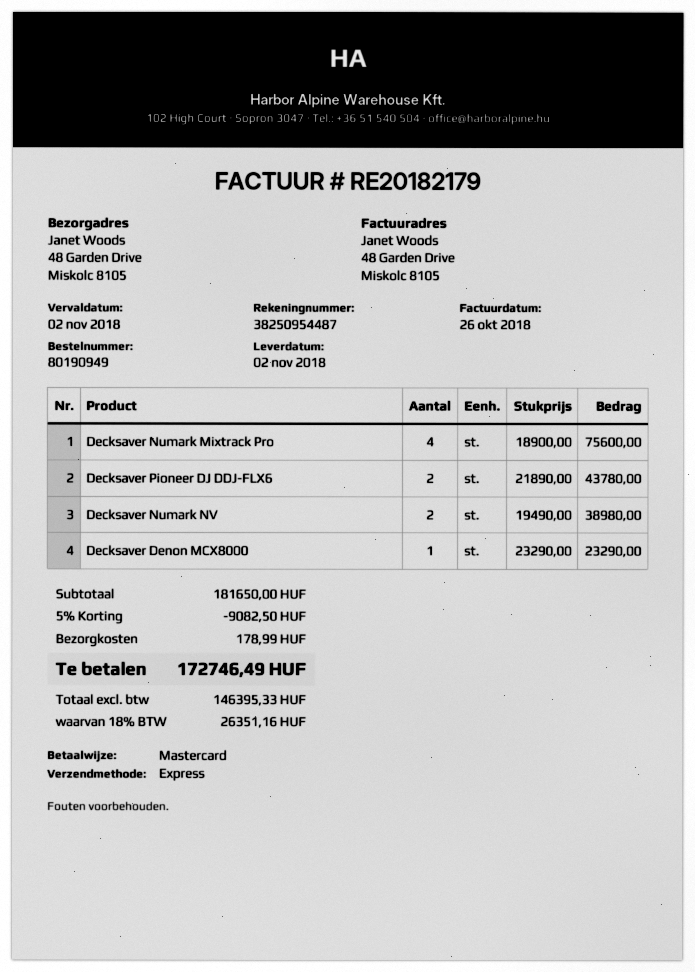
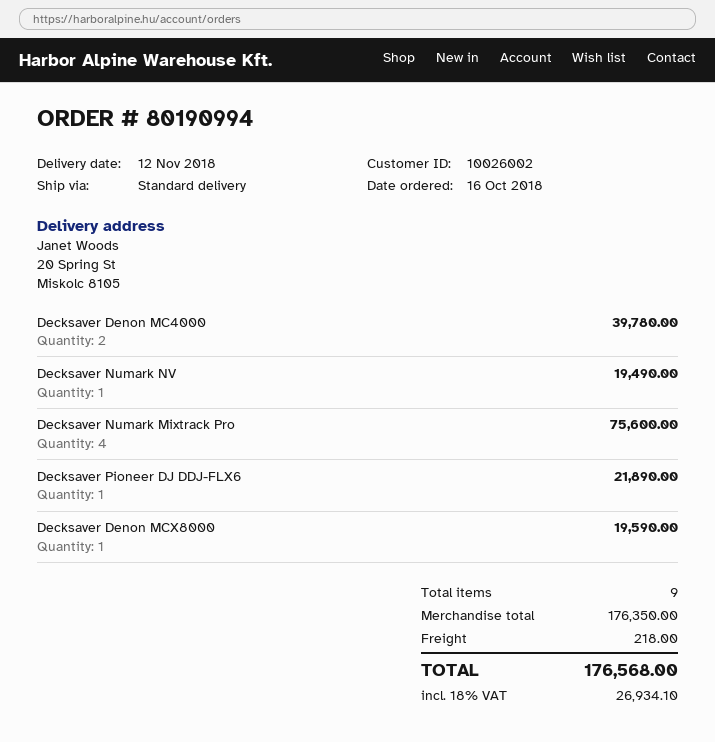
order number: 80190949 -> 80190994
delivery date: 2018-11-02 -> 2018-11-12
shipping method: express -> standard
ship to: 48 Garden Drive, Miskolc 8105 -> 20 Spring St, Miskolc 8105
Decksaver Pioneer DJ DDJ-FLX6: 2 for 43780.00 -> 1 for 21890.00
Decksaver Numark NV: 2 for 38980.00 -> 1 for 19490.00
Decksaver Denon MCX8000: 1 for 23290.00 -> 1 for 19590.00
Decksaver Denon MC4000: none -> 2 for 39780.00
subtotal: 181650.00 -> 176350.00
discount: 5% = 9082.50 -> none
shipping: 178.99 -> 218.00
tax: 18% = 26351.16 -> 18% = 26934.10
total: 172746.49 -> 176568.00

